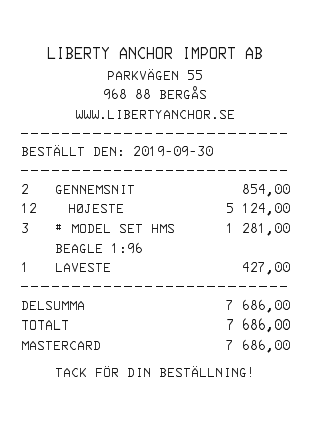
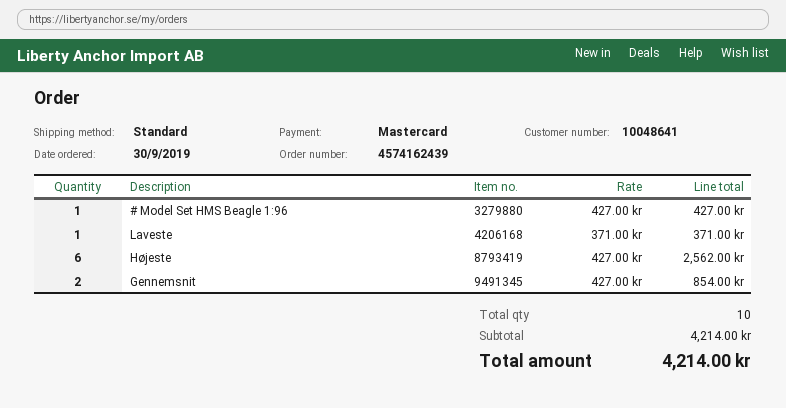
HØJESTE: 12 for 5124.00 -> 6 for 2562.00
# MODEL SET HMS BEAGLE 1:96: 3 for 1281.00 -> 1 for 427.00
LAVESTE: 1 for 427.00 -> 1 for 371.00
subtotal: 7686.00 -> 4214.00
total: 7686.00 -> 4214.00

